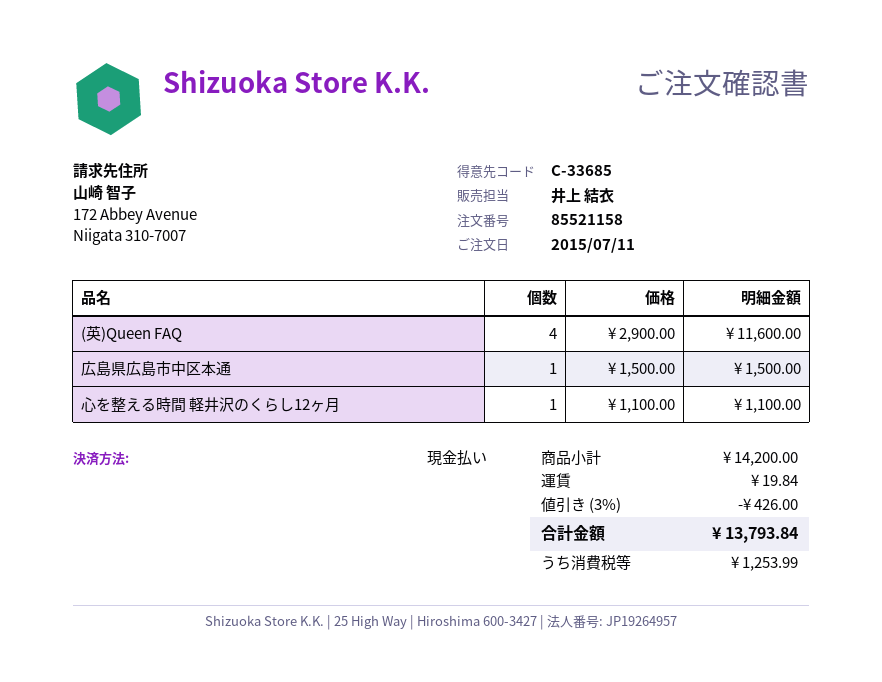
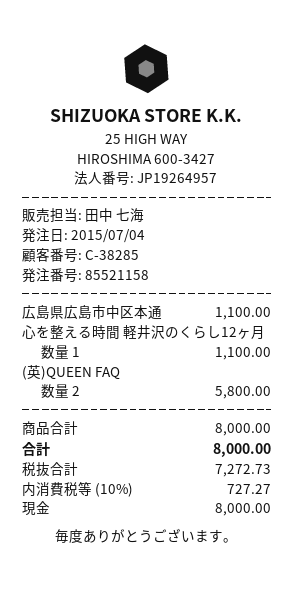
order date: 2015-07-11 -> 2015-07-04
customer number: C-33685 -> C-38285
sales rep: 井上 結衣 -> 田中 七海
(英)Queen FAQ: 4 for 11600.00 -> 2 for 5800.00
広島県広島市中区本通: 1 for 1500.00 -> 1 for 1100.00
subtotal: 14200.00 -> 8000.00
discount: 3% = 426.00 -> none
shipping: 19.84 -> none
tax: 1253.99 -> 727.27
total: 13793.84 -> 8000.00

